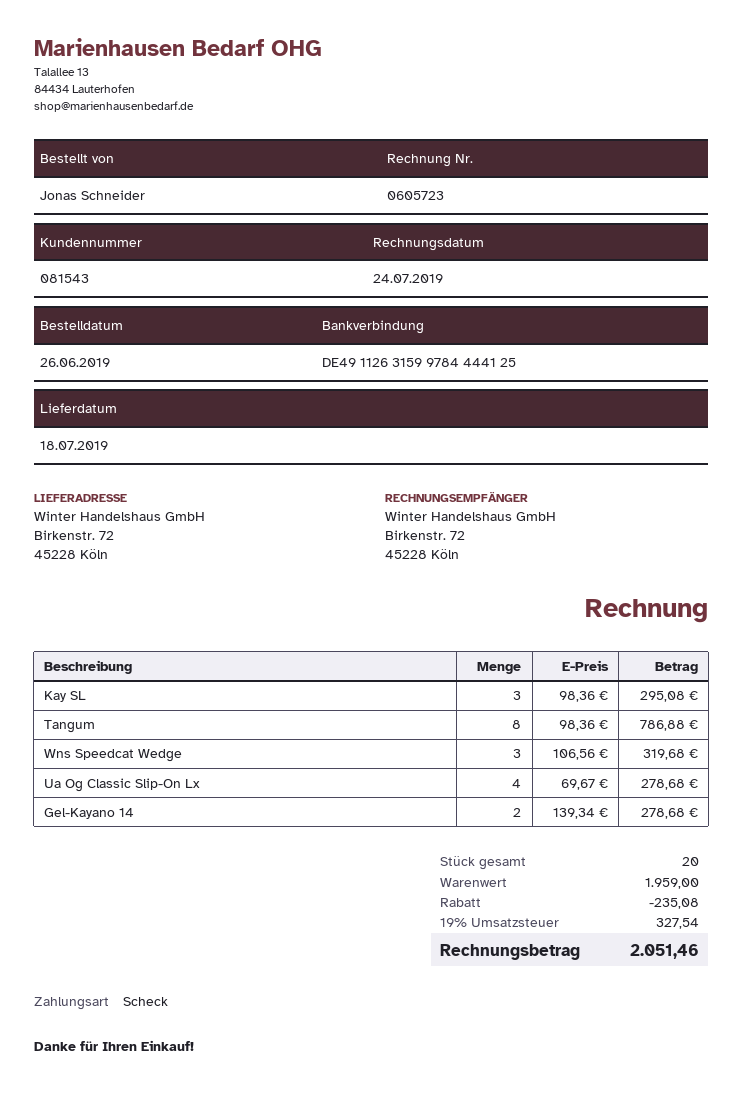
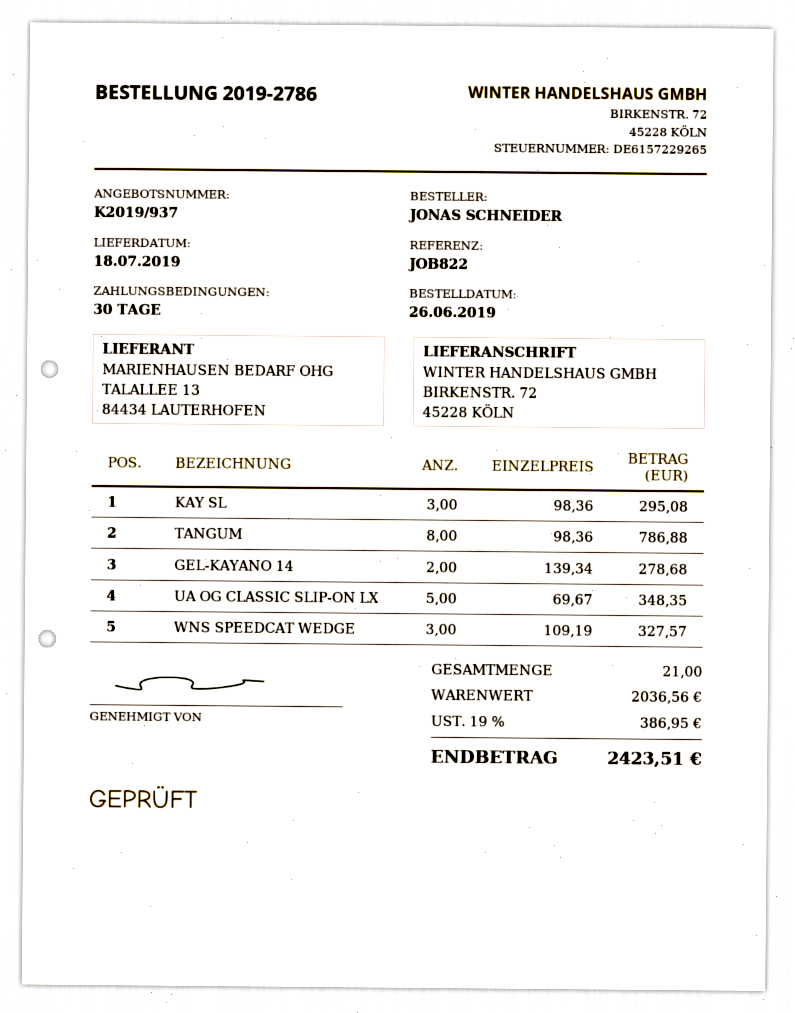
Wns Speedcat Wedge: 3 x 106.56 = 319.68 -> 3 x 109.19 = 327.57
Ua Og Classic Slip-On Lx: 4 x 69.67 = 278.68 -> 5 x 69.67 = 348.35
total quantity: 20 -> 21
subtotal: 1959.00 -> 2036.56
discount: 235.08 -> none
tax: 19% = 327.54 -> 19% = 386.95
total: 2051.46 -> 2423.51

